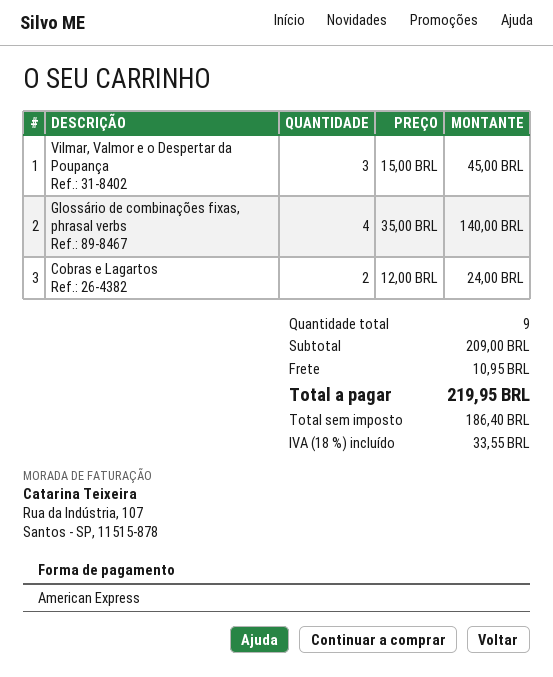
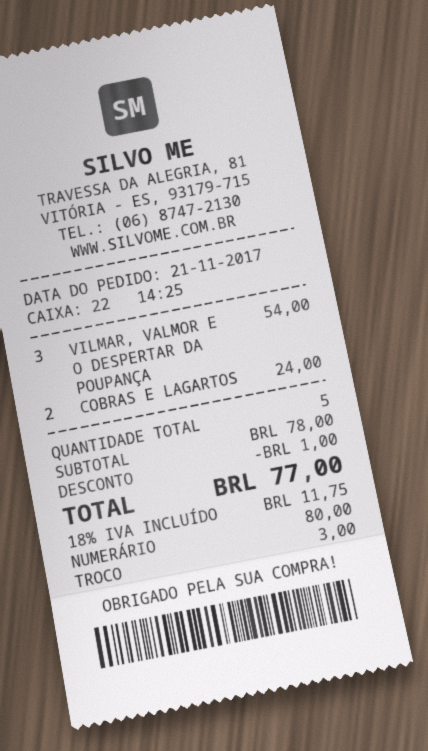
payment method: American Express -> cash
Vilmar, Valmor e o Despertar da Poupança: 3 for 45.00 -> 3 for 54.00
Glossário de combinações fixas, phrasal verbs: 4 for 140.00 -> none
total quantity: 9 -> 5
subtotal: 209.00 -> 78.00
discount: none -> 1.00
shipping: 10.95 -> none
tax: 18% = 33.55 -> 18% = 11.75
total: 219.95 -> 77.00

